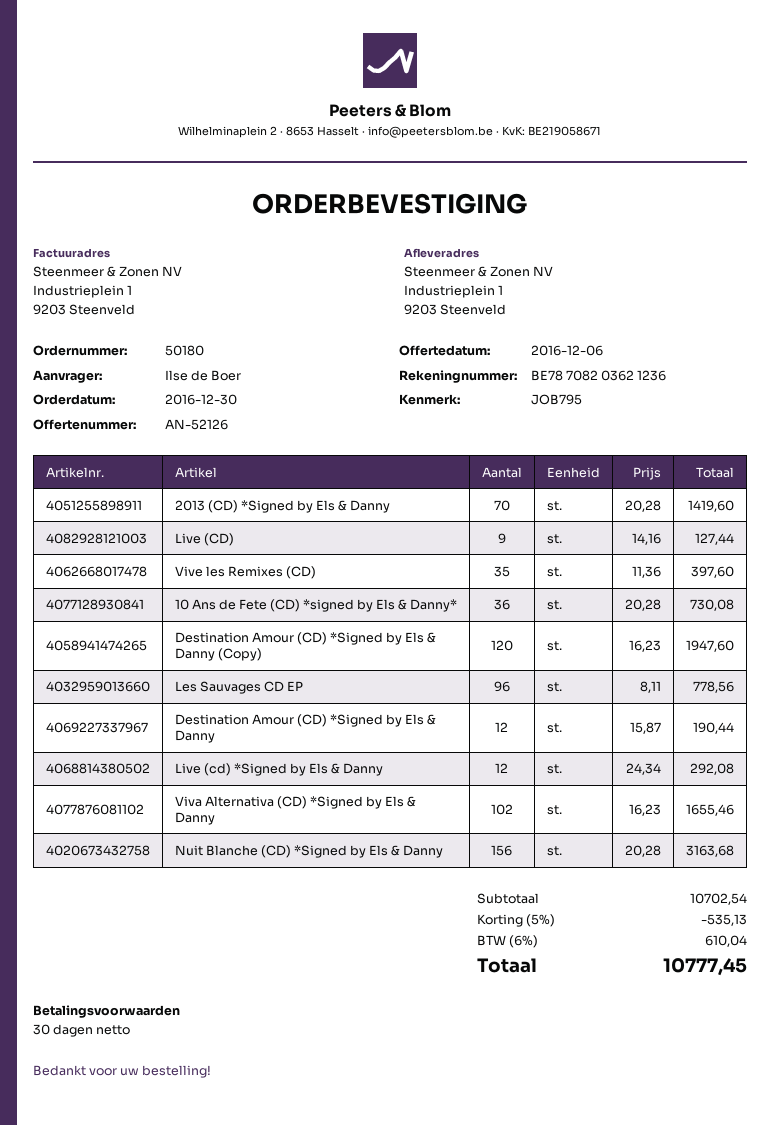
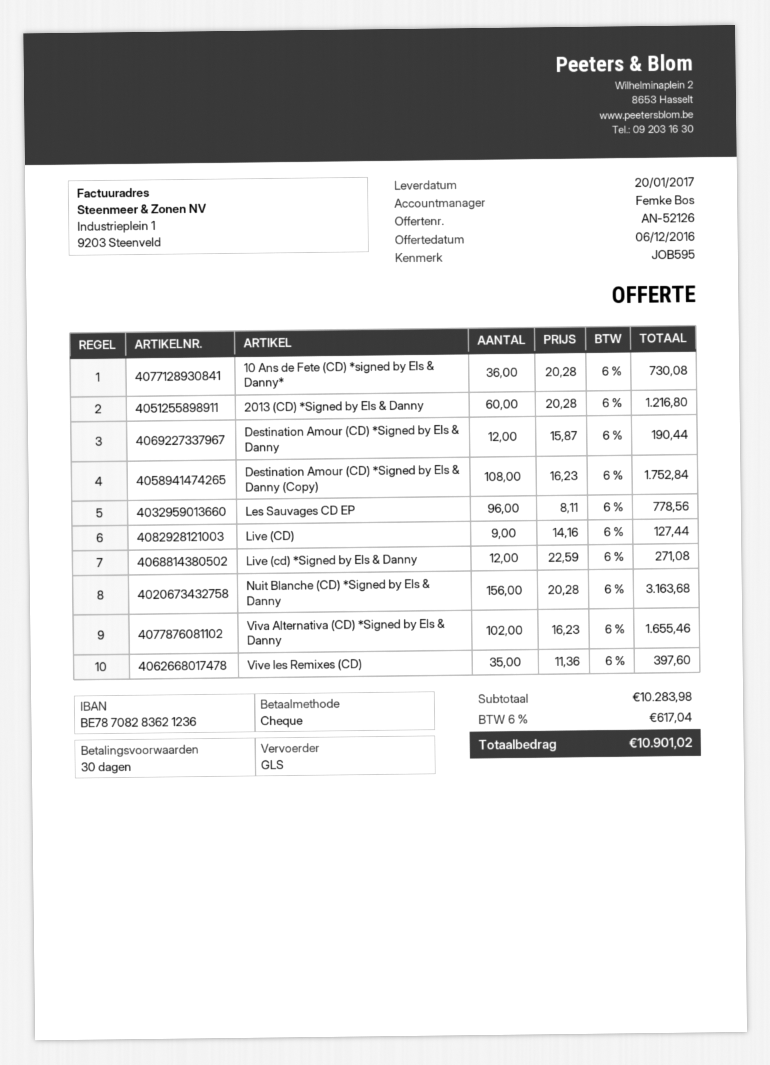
reference: JOB795 -> JOB595
bank account: BE78708203621236 -> BE78708283621236
2013 (CD) *Signed by Els & Danny: 70 x 20.28 = 1419.60 -> 60 x 20.28 = 1216.80
Destination Amour (CD) *Signed by Els & Danny (Copy): 120 x 16.23 = 1947.60 -> 108 x 16.23 = 1752.84
Live (cd) *Signed by Els & Danny: 12 x 24.34 = 292.08 -> 12 x 22.59 = 271.08
subtotal: 10702.54 -> 10283.98
discount: 5% = 535.13 -> none
tax: 6% = 610.04 -> 6% = 617.04
total: 10777.45 -> 10901.02

